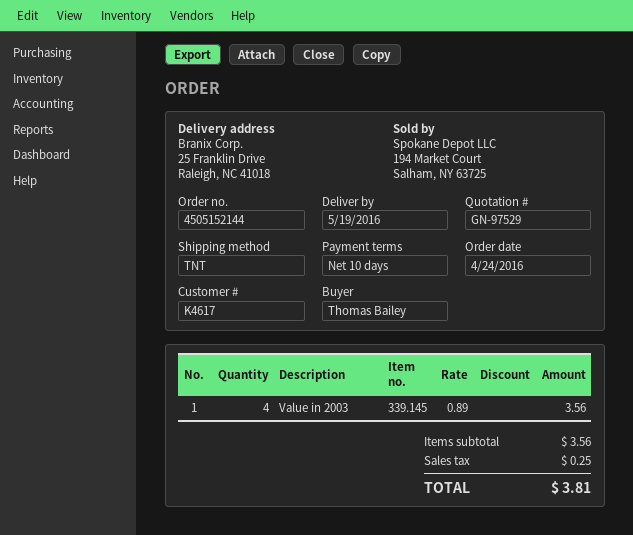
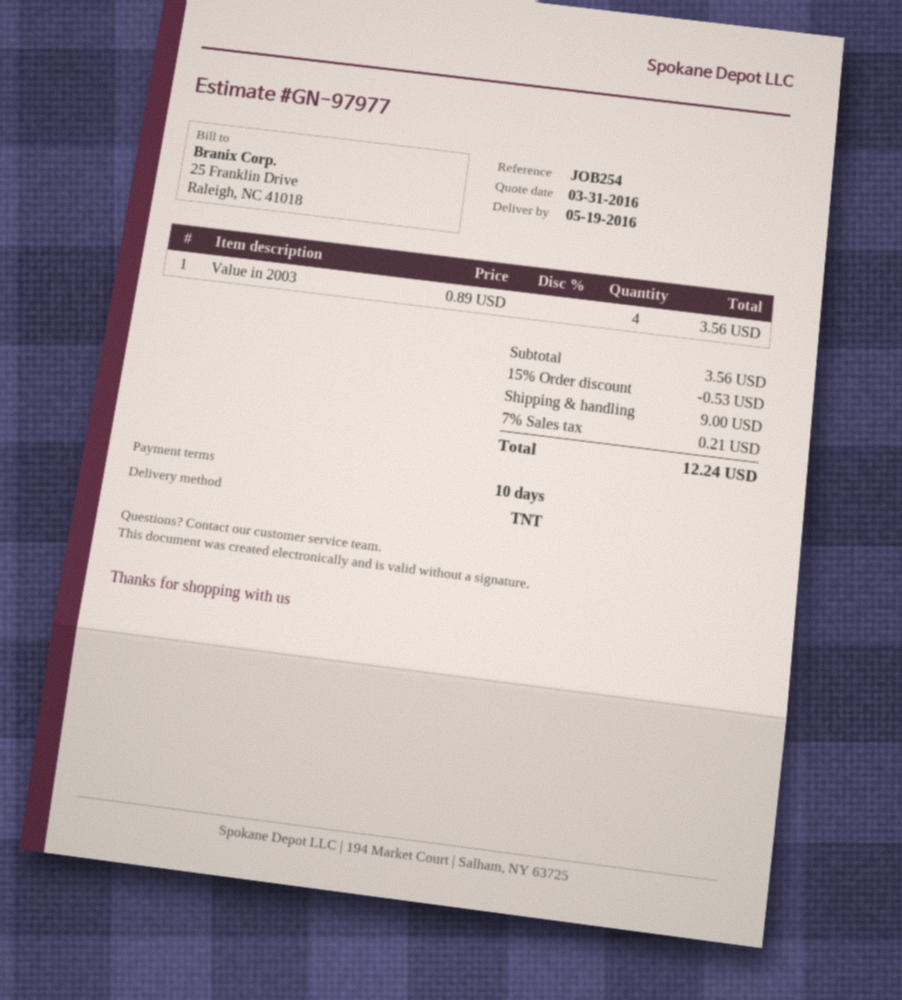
quote number: GN-97529 -> GN-97977
discount: none -> 15% = 0.53
shipping: none -> 9.00
tax: 0.25 -> 0.21
total: 3.81 -> 12.24

